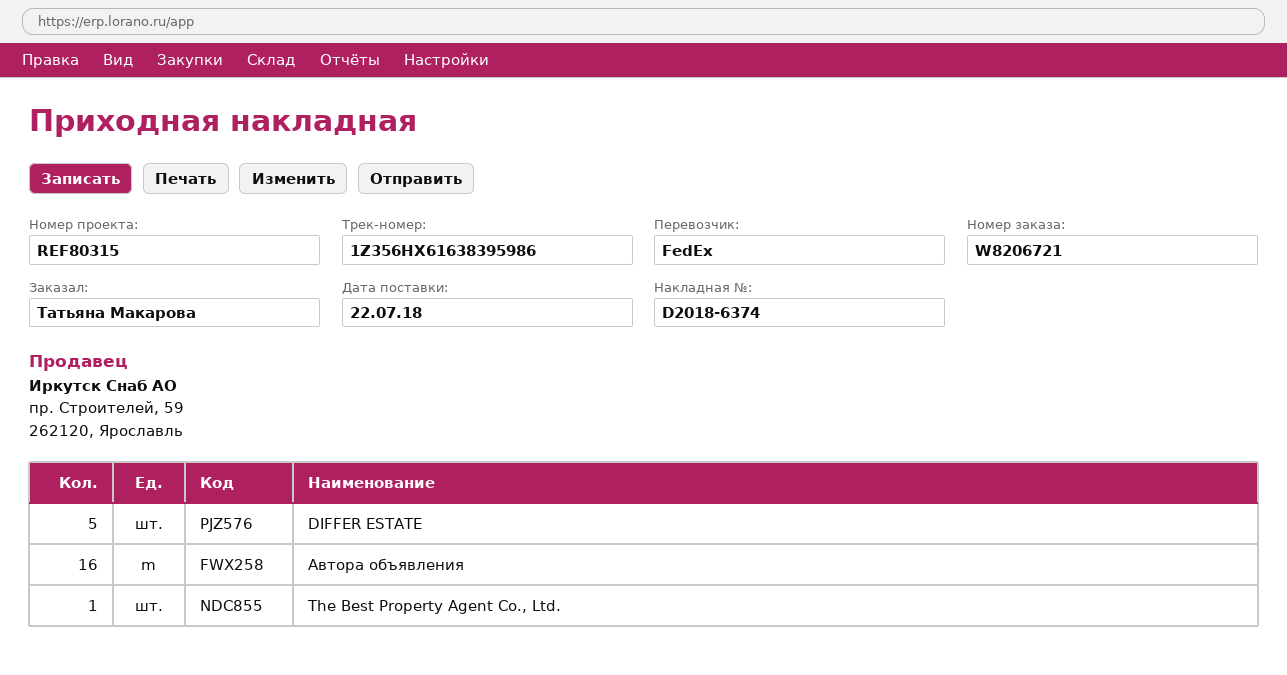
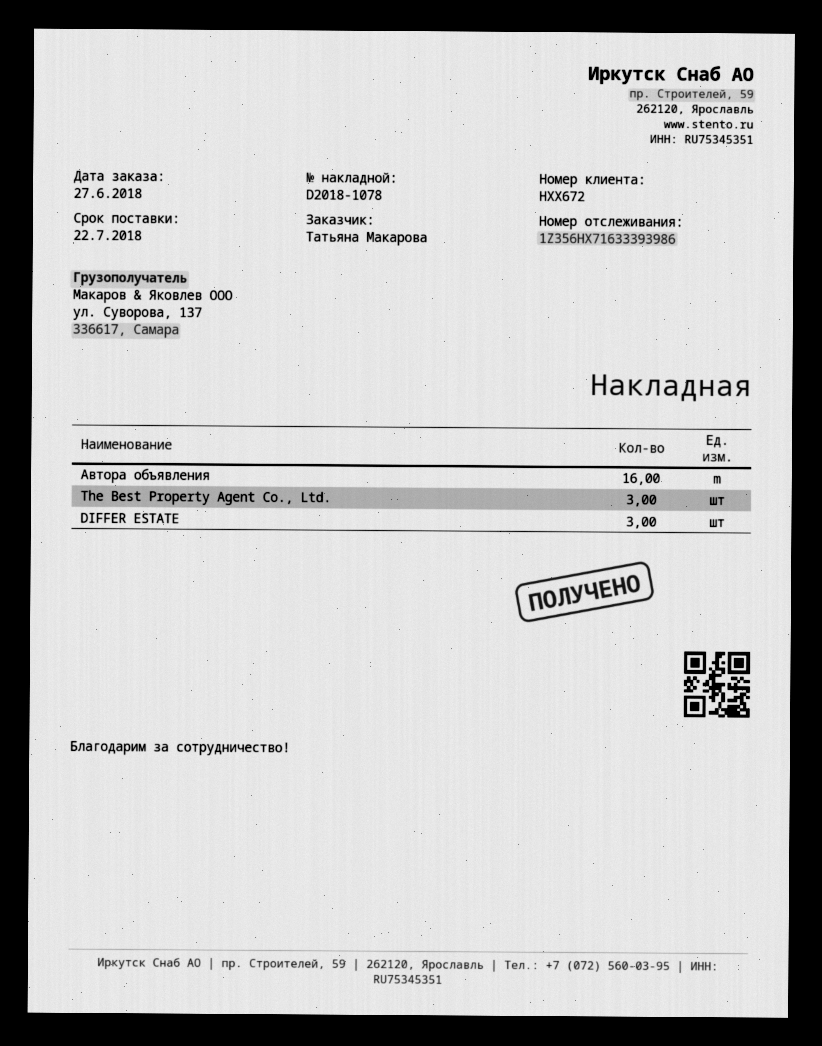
delivery note number: D2018-6374 -> D2018-1078
tracking number: 1Z356HX61638395986 -> 1Z356HX71633393986
DIFFER ESTATE: 5 -> 3
The Best Property Agent Co., Ltd.: 1 -> 3

